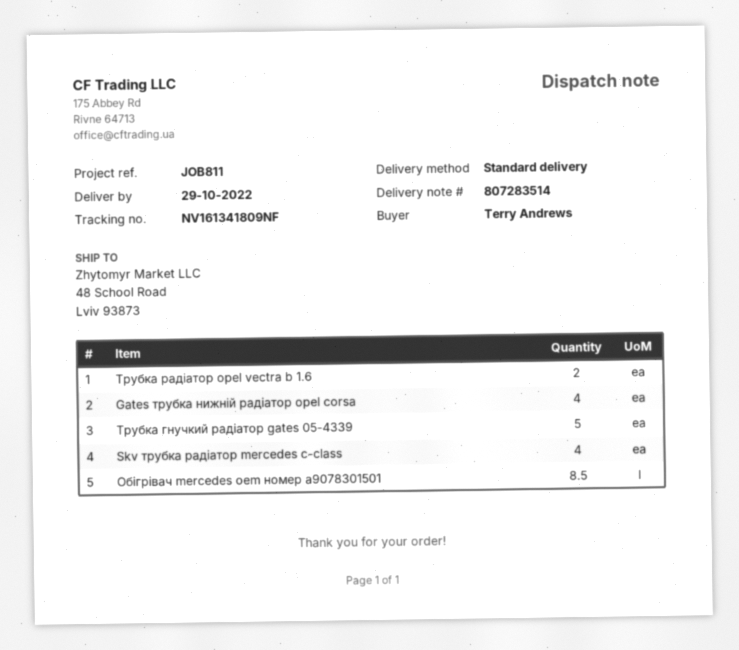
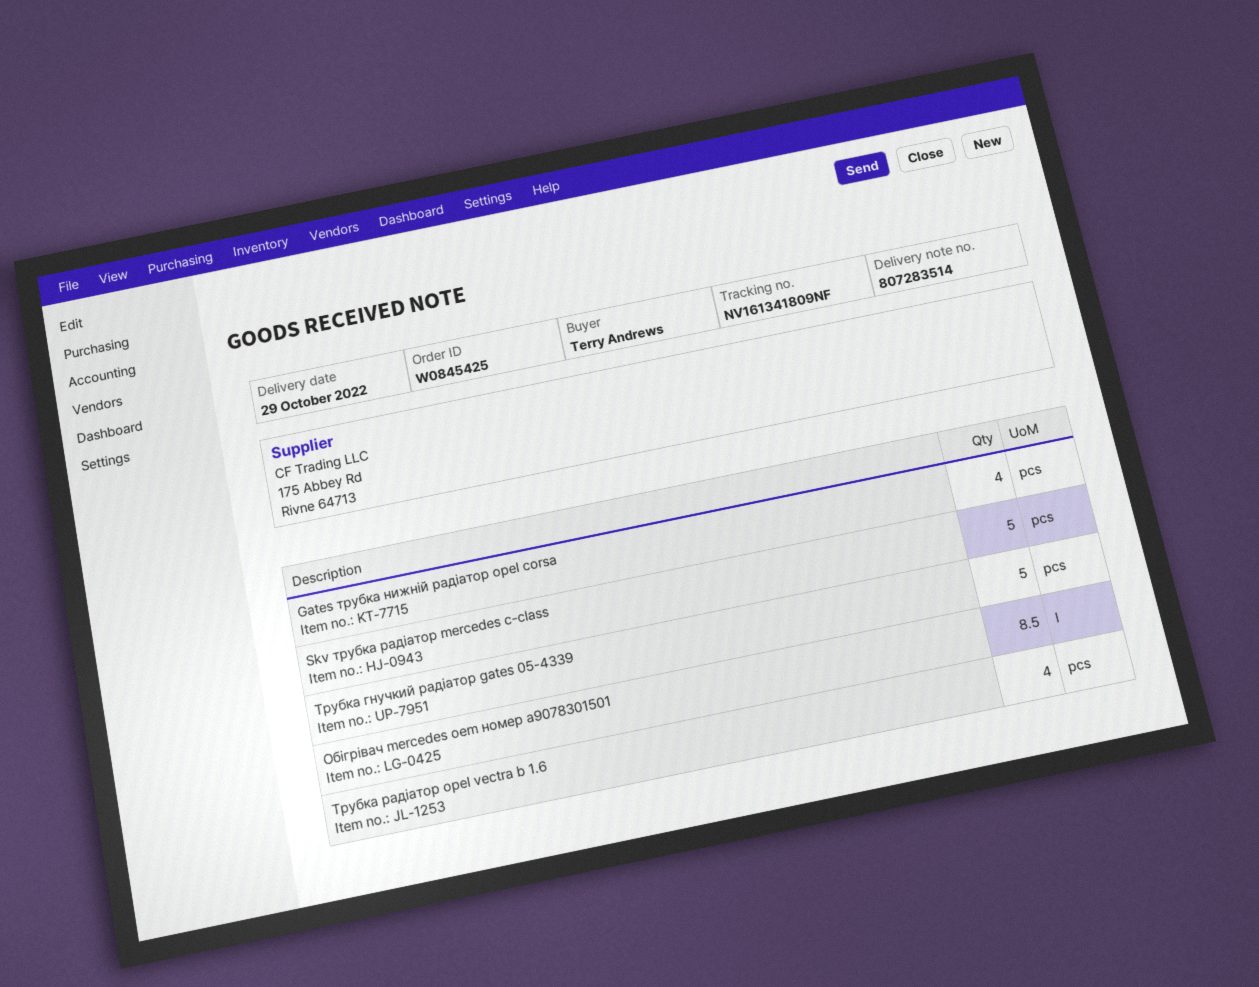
Трубка радіатор opel vectra b 1.6: 2 -> 4
Skv трубка радіатор mercedes c-class: 4 -> 5

